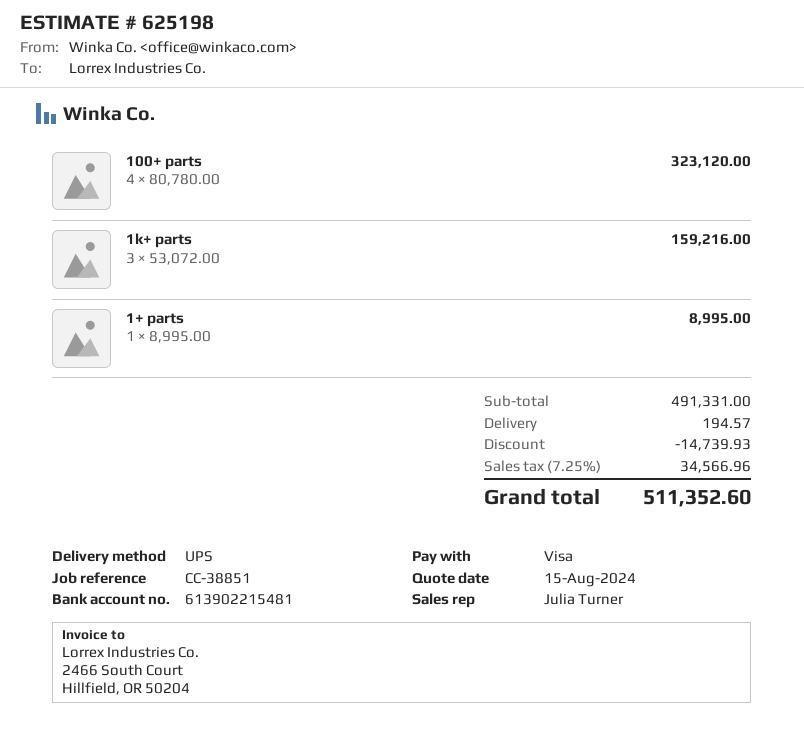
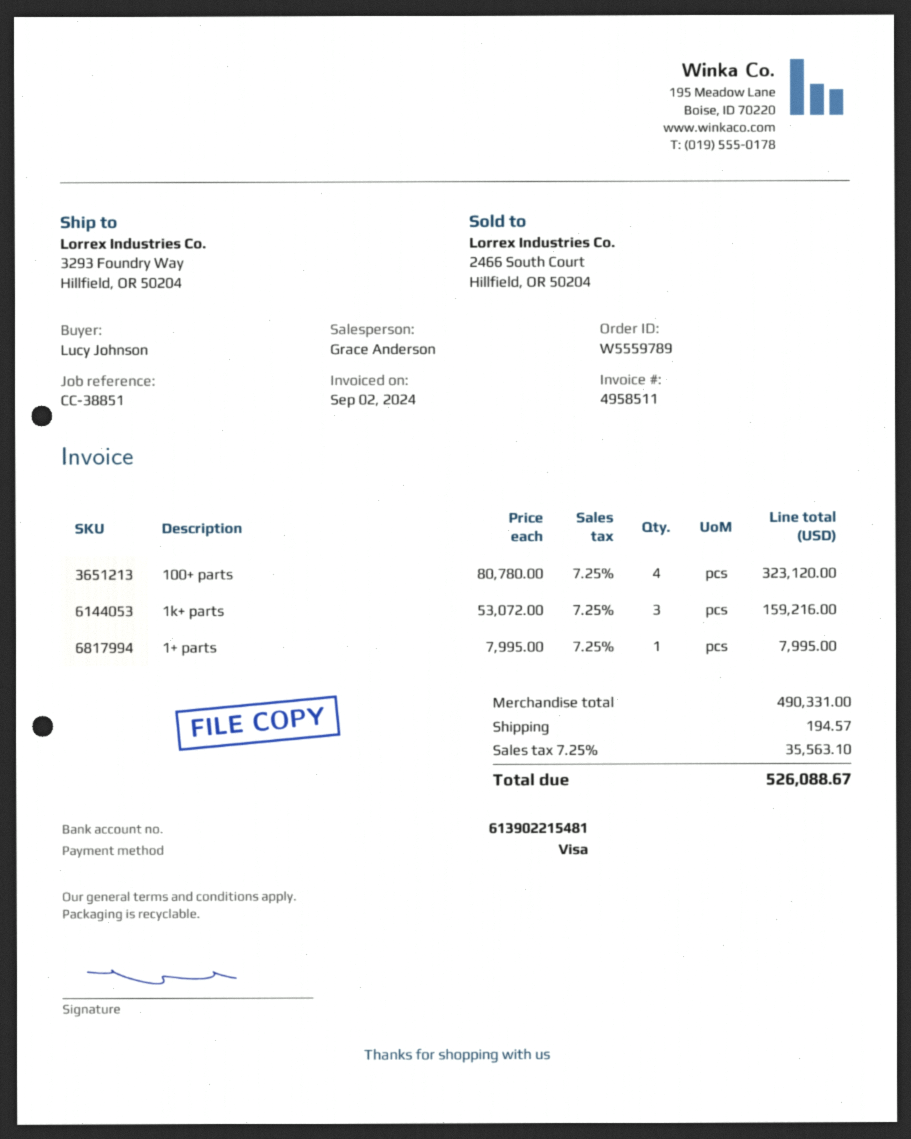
sales rep: Julia Turner -> Grace Anderson
1+ parts: 1 x 8995.00 = 8995.00 -> 1 x 7995.00 = 7995.00
subtotal: 491331.00 -> 490331.00
discount: 14739.93 -> none
tax: 7.25% = 34566.96 -> 7.25% = 35563.10
total: 511352.60 -> 526088.67

